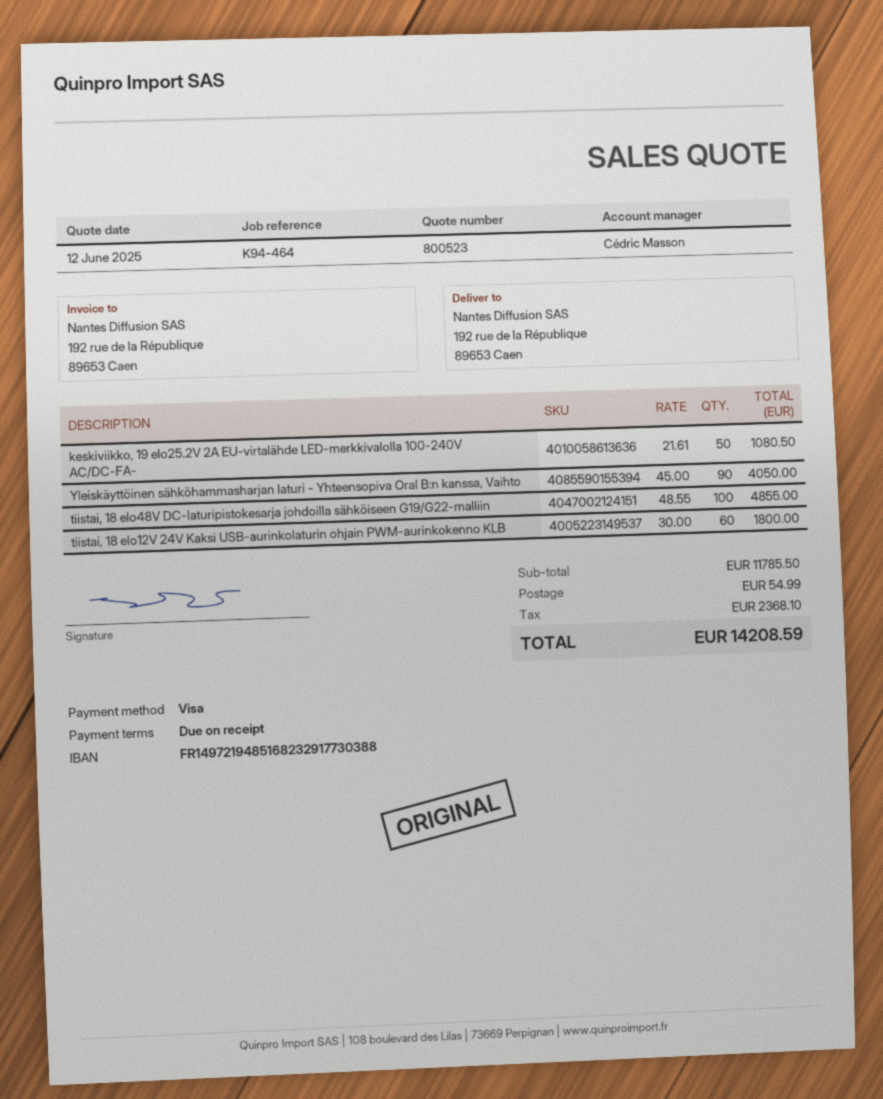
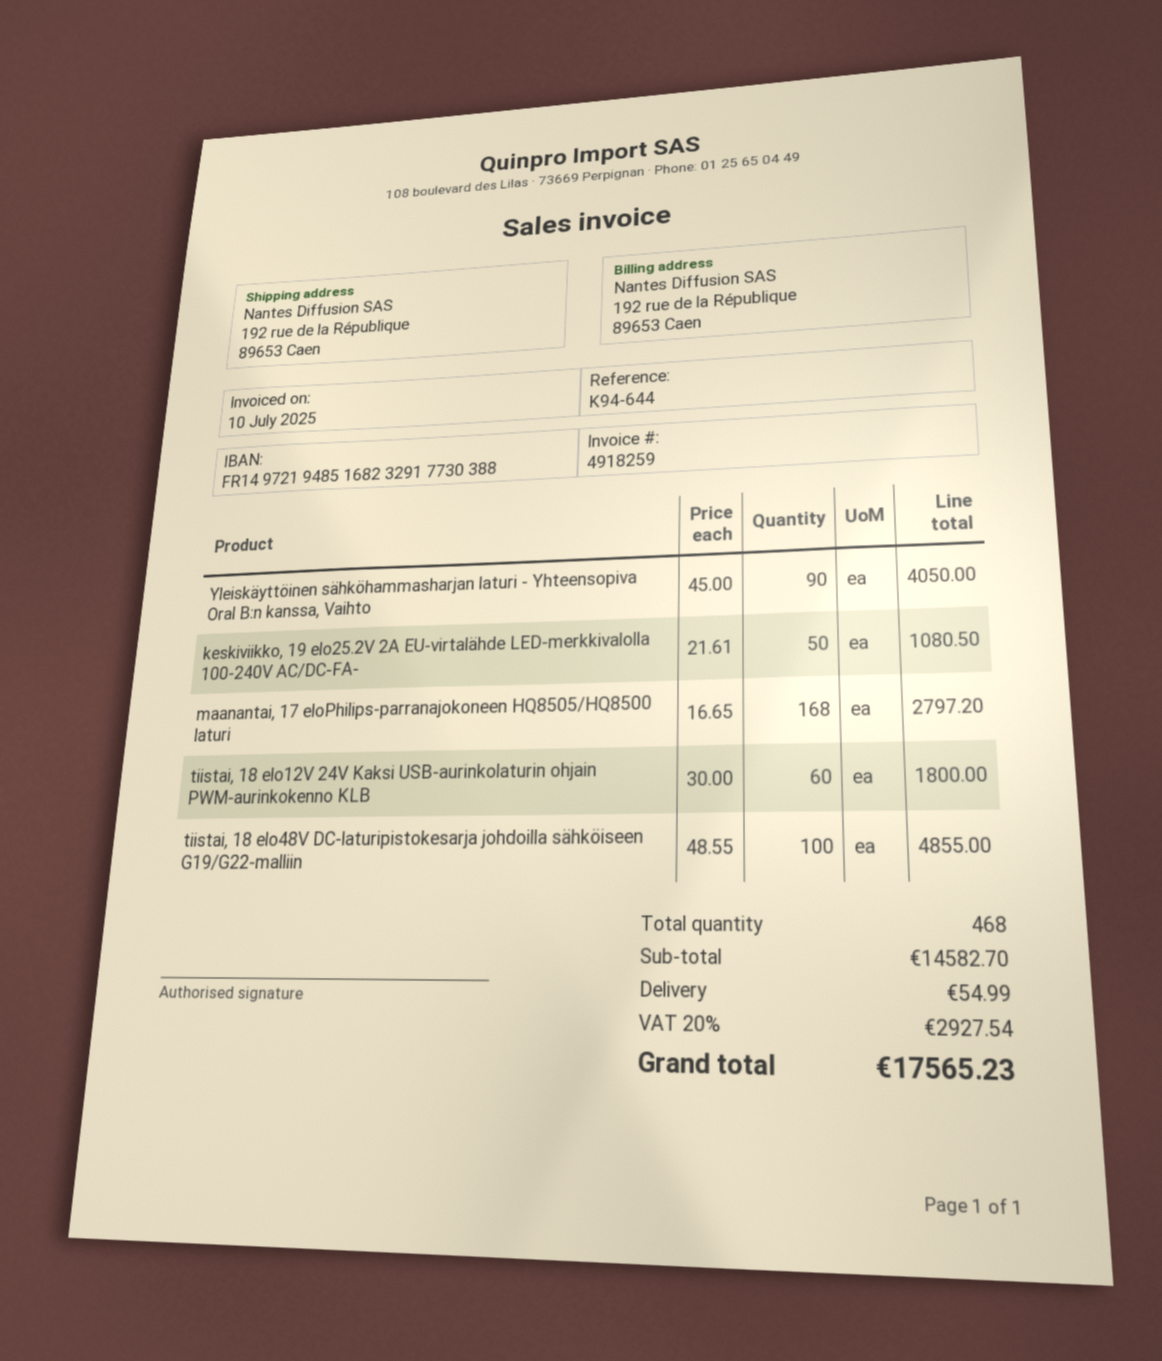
reference: K94-464 -> K94-644
maanantai, 17 eloPhilips-parranajokoneen HQ8505/HQ8500 laturi: none -> 168 x 16.65 = 2797.20
subtotal: 11785.50 -> 14582.70
tax: 2368.10 -> 2927.54
total: 14208.59 -> 17565.23

